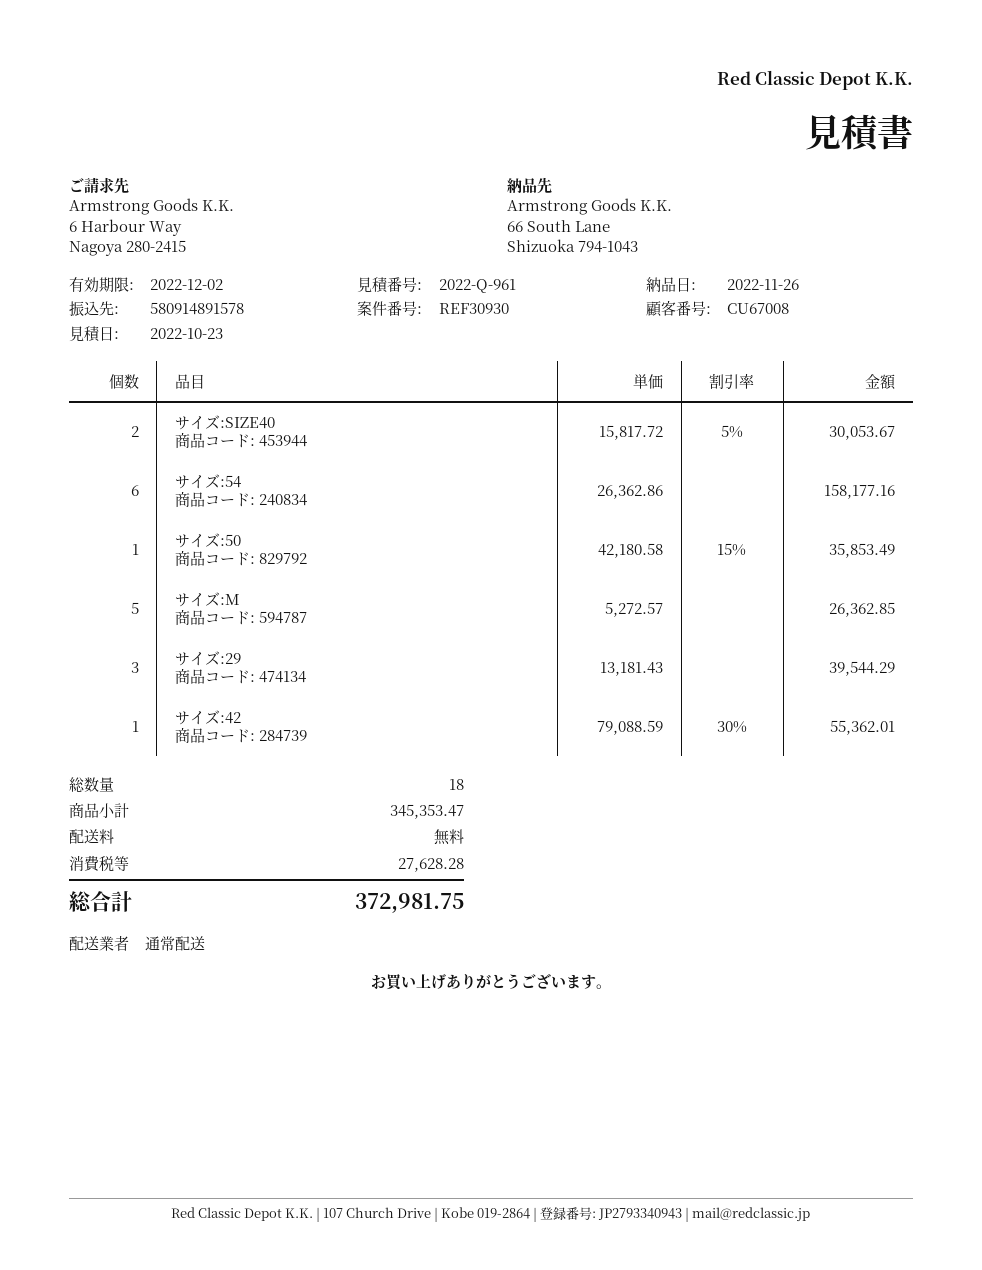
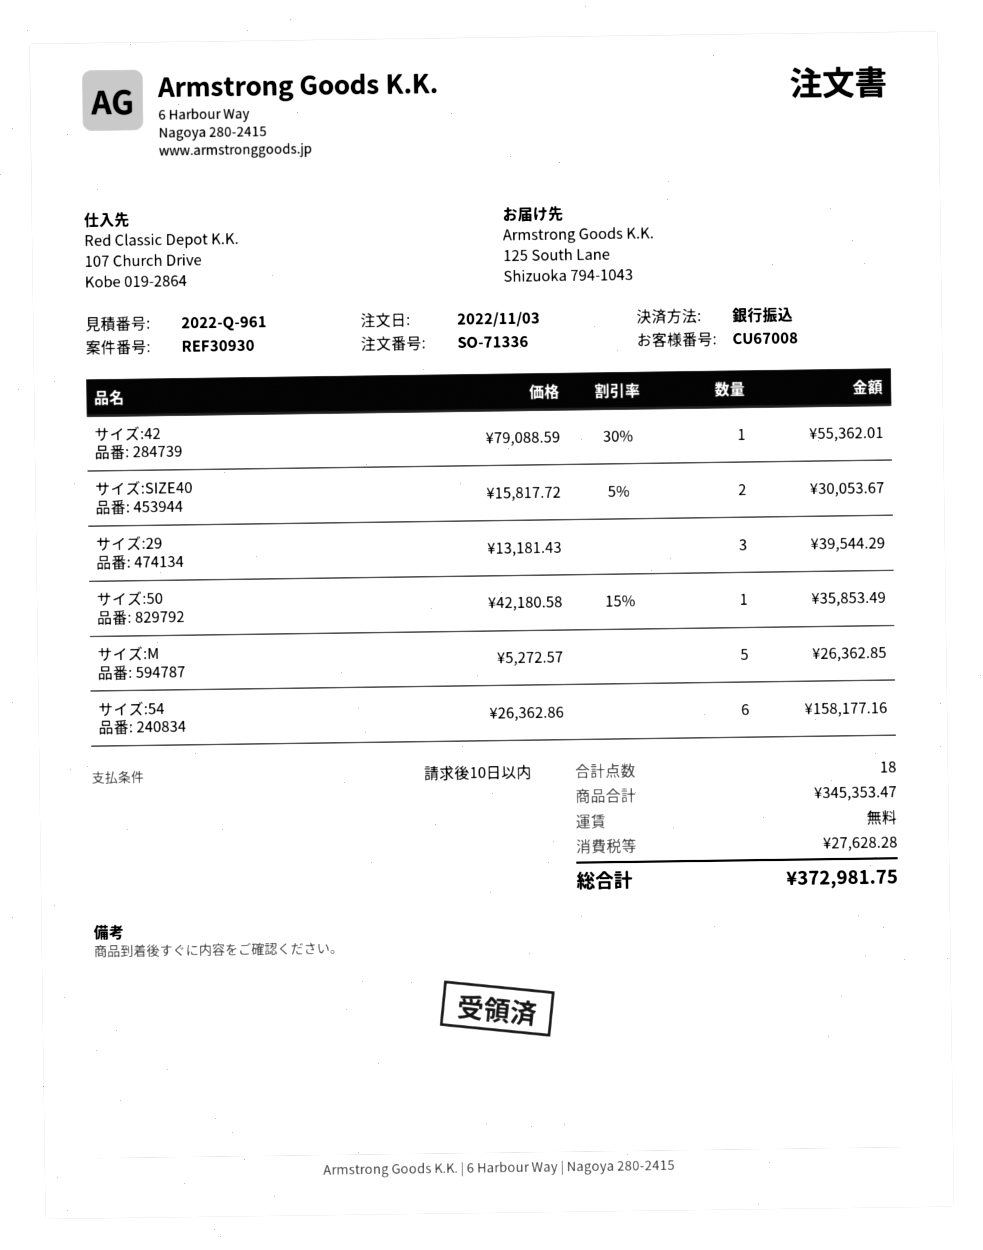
ship to: 66 South Lane, Shizuoka 794-1043 -> 125 South Lane, Shizuoka 794-1043

